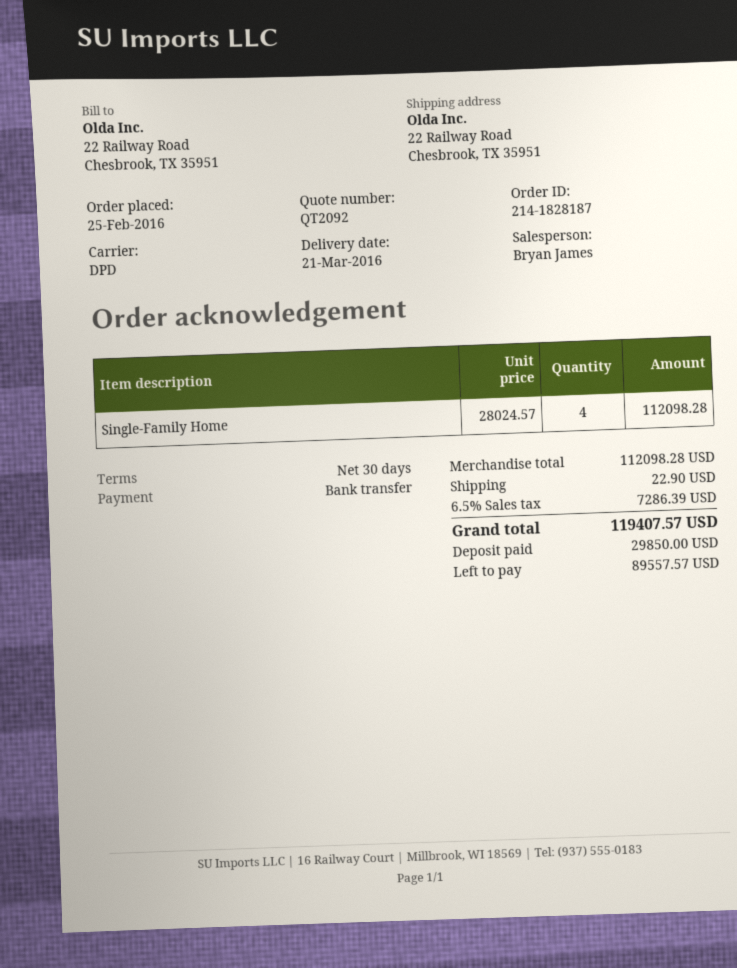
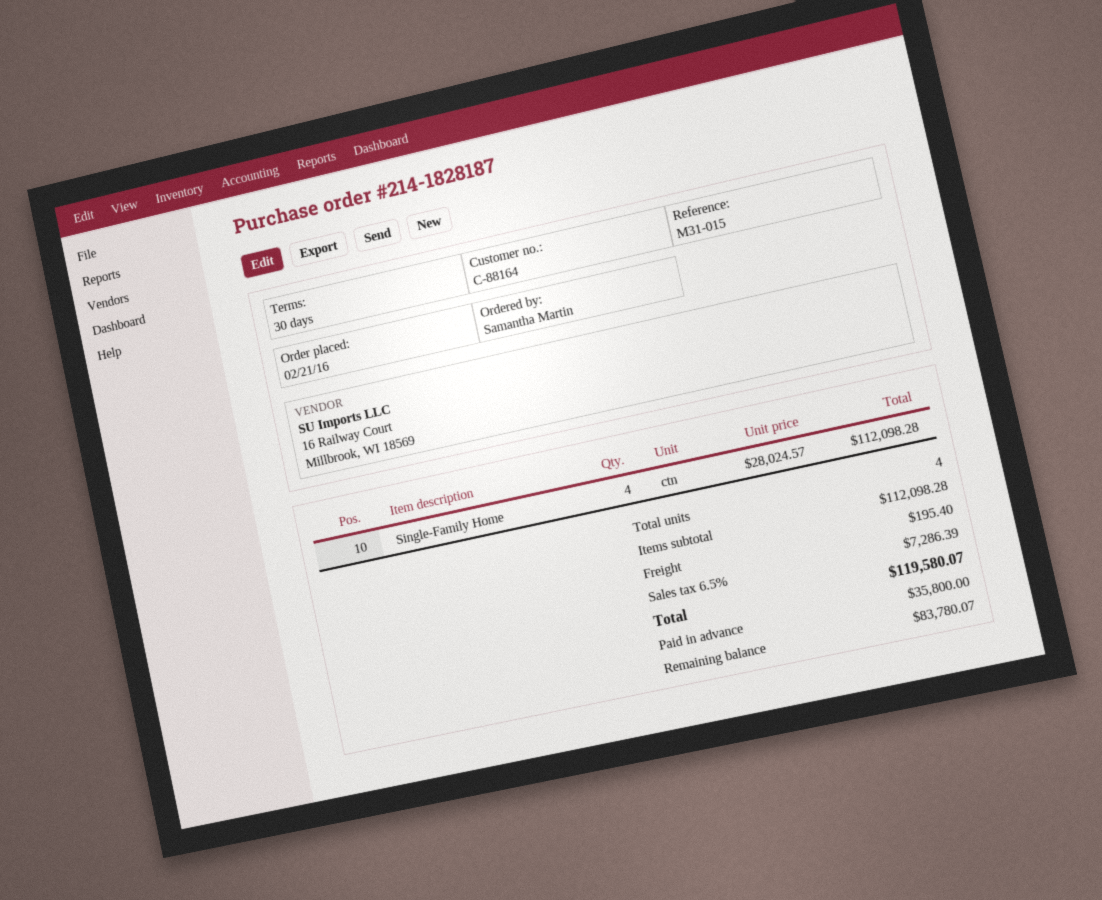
order date: 2016-02-25 -> 2016-02-21
shipping: 22.90 -> 195.40
total: 119407.57 -> 119580.07
deposit: 29850.00 -> 35800.00
balance: 89557.57 -> 83780.07

